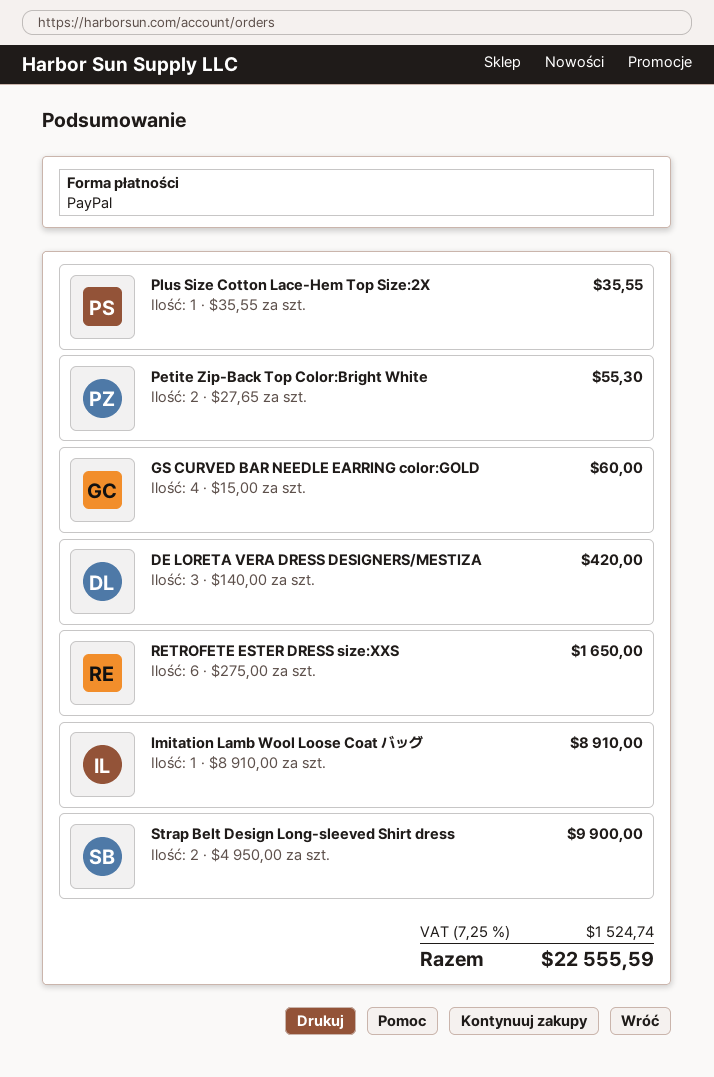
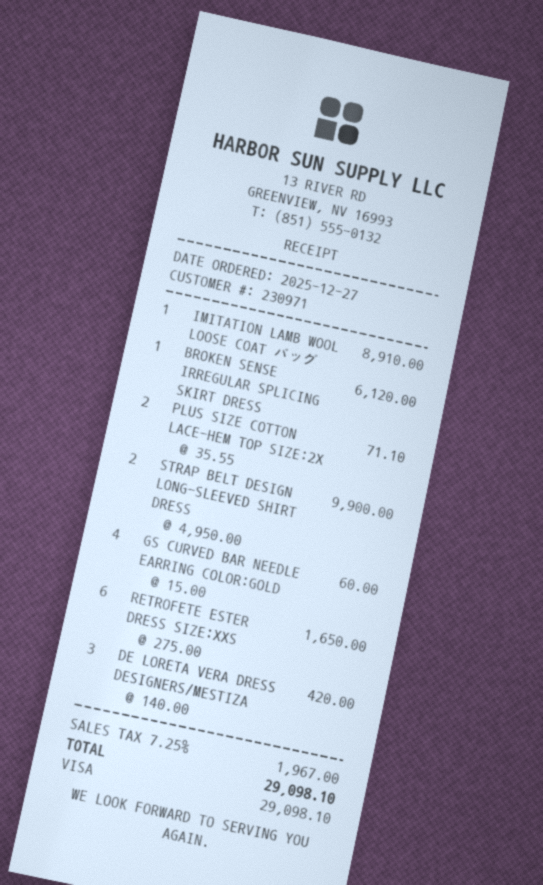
payment method: PayPal -> Visa
Plus Size Cotton Lace-Hem Top Size:2X: 1 x 35.55 = 35.55 -> 2 x 35.55 = 71.10
Petite Zip-Back Top Color:Bright White: 2 x 27.65 = 55.30 -> none
BROKEN SENSE IRREGULAR SPLICING SKIRT DRESS: none -> 1 x 6120.00 = 6120.00
tax: 7.25% = 1524.74 -> 7.25% = 1967.00
total: 22555.59 -> 29098.10

